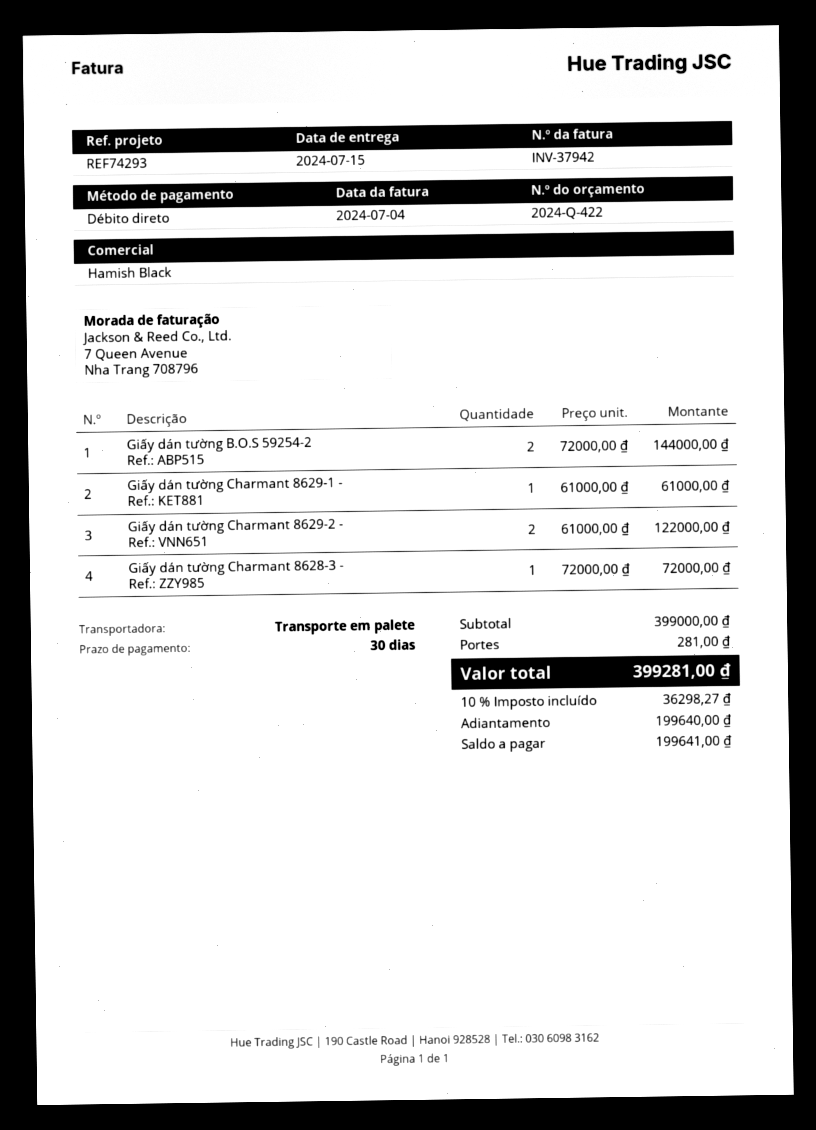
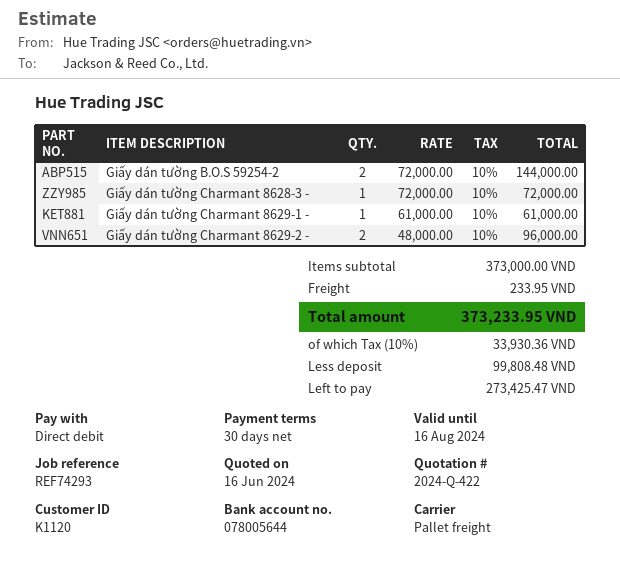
Giấy dán tường Charmant 8629-2 -: 2 x 61000.00 = 122000.00 -> 2 x 48000.00 = 96000.00
subtotal: 399000.00 -> 373000.00
shipping: 281.00 -> 233.95
tax: 10% = 36298.27 -> 10% = 33930.36
total: 399281.00 -> 373233.95
deposit: 199640.00 -> 99808.48
balance: 199641.00 -> 273425.47

